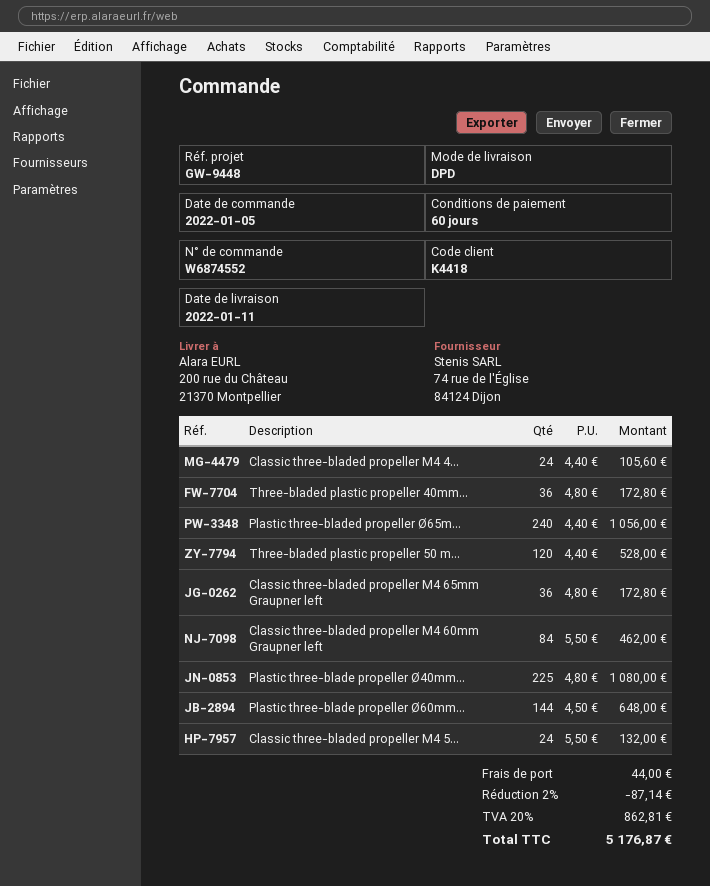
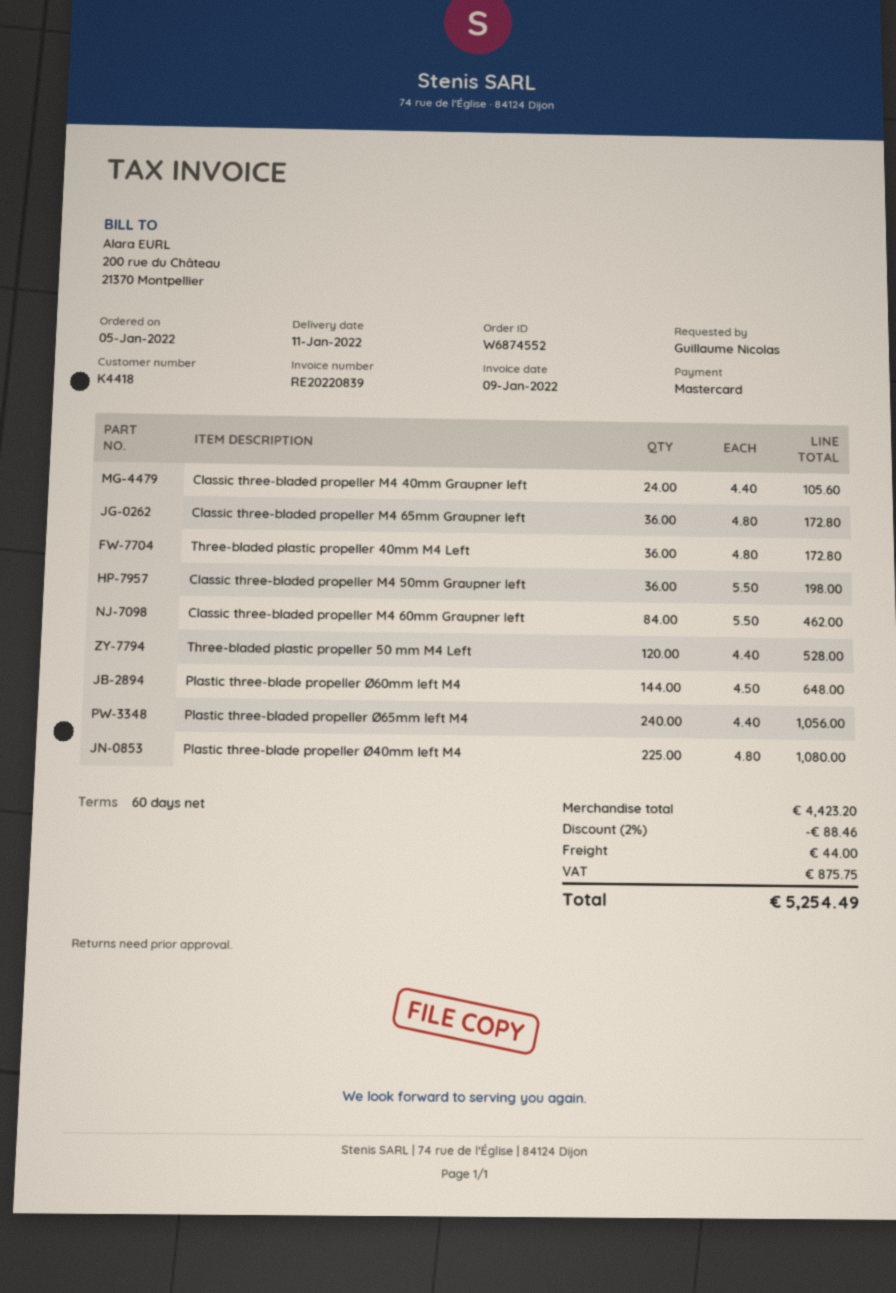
Classic three-bladed propeller M4 5...: 24 x 5.50 = 132.00 -> 36 x 5.50 = 198.00
discount: 2% = 87.14 -> 2% = 88.46
tax: 862.81 -> 875.75
total: 5176.87 -> 5254.49

